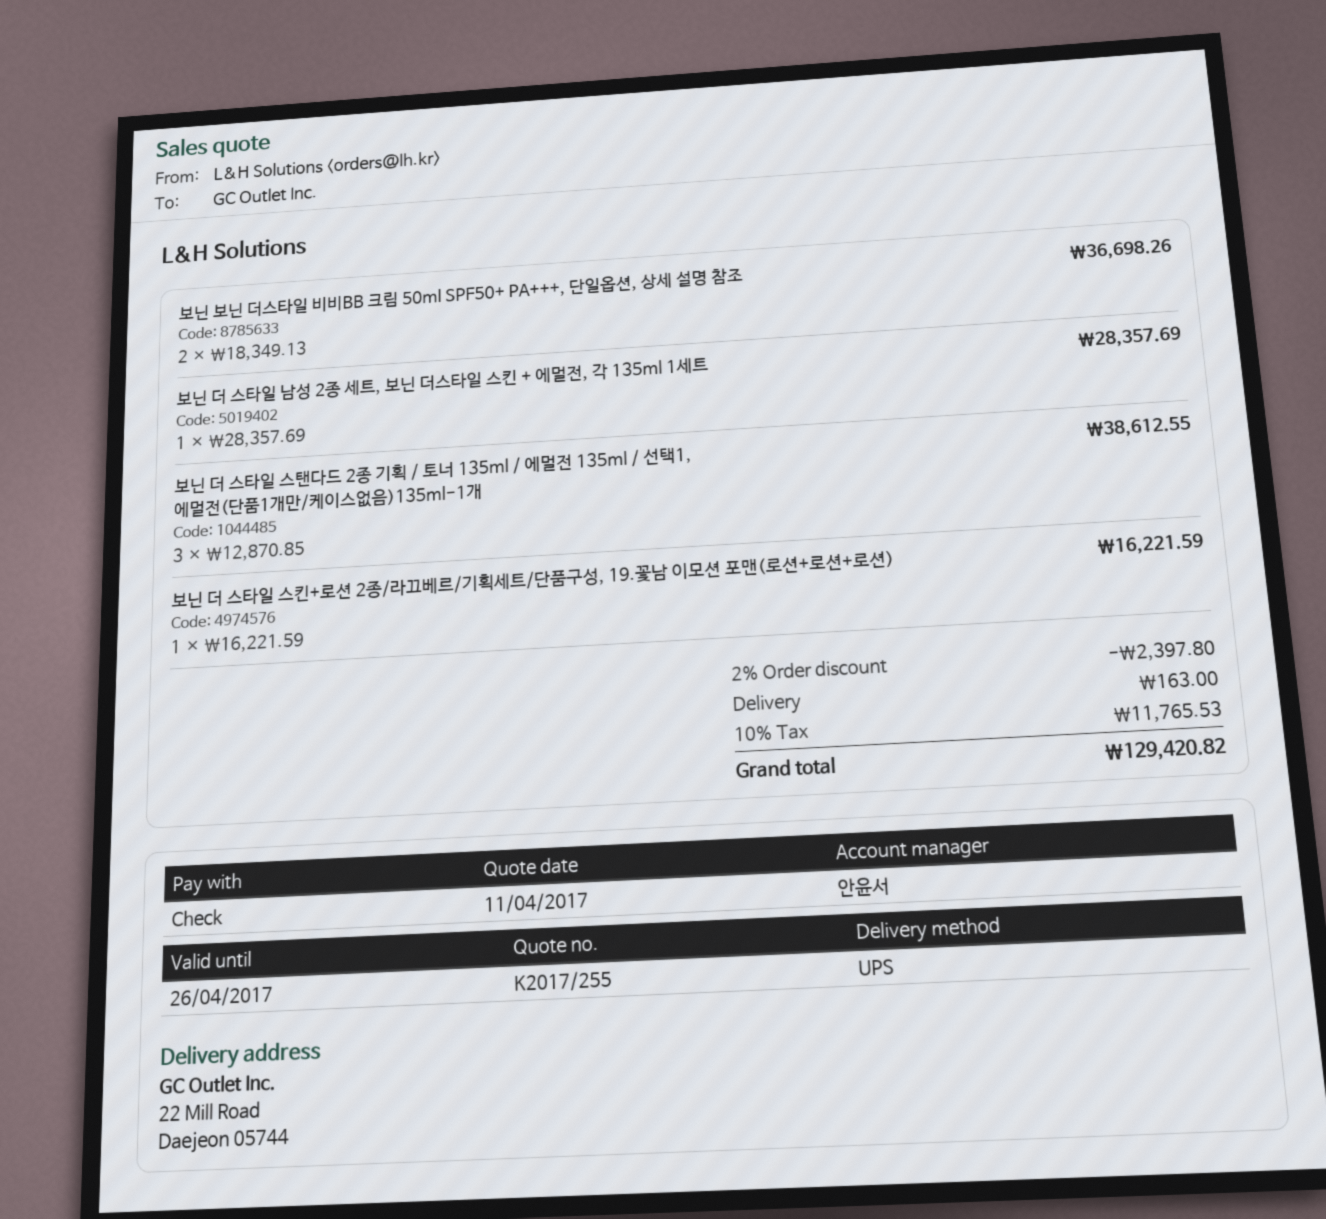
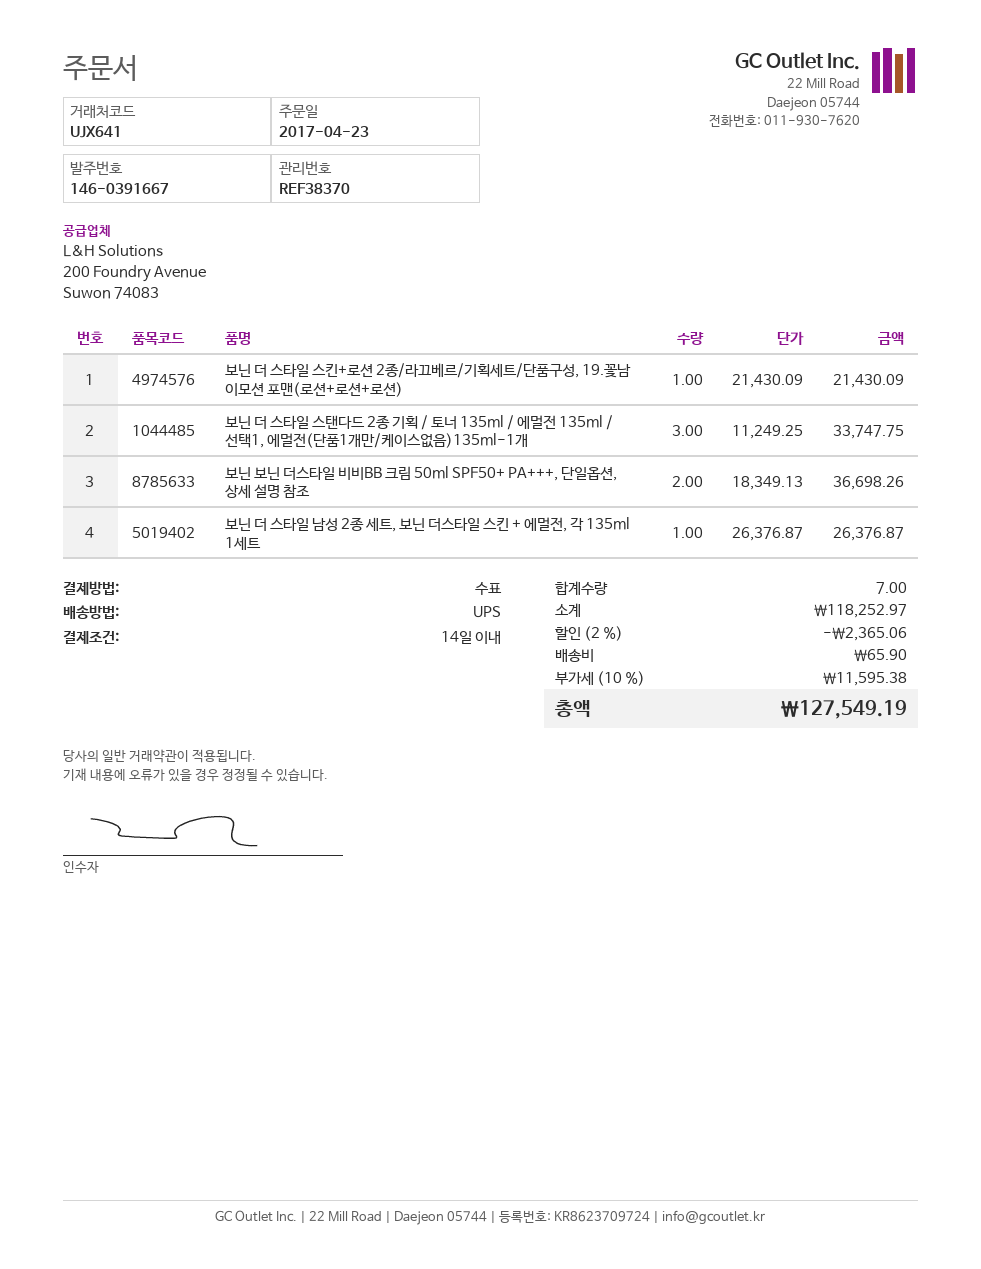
보닌 더 스타일 남성 2종 세트, 보닌 더스타일 스킨 + 에멀전, 각 135ml 1세트: 1 x 28357.69 = 28357.69 -> 1 x 26376.87 = 26376.87
보닌 더 스타일 스탠다드 2종 기획 / 토너 135ml / 에멀전 135ml / 선택1, 에멀전(단품1개만/케이스없음)135ml-1개: 3 x 12870.85 = 38612.55 -> 3 x 11249.25 = 33747.75
보닌 더 스타일 스킨+로션 2종/라끄베르/기획세트/단품구성, 19.꽃남 이모션 포맨(로션+로션+로션): 1 x 16221.59 = 16221.59 -> 1 x 21430.09 = 21430.09
discount: 2% = 2397.80 -> 2% = 2365.06
shipping: 163.00 -> 65.90
tax: 10% = 11765.53 -> 10% = 11595.38
total: 129420.82 -> 127549.19

